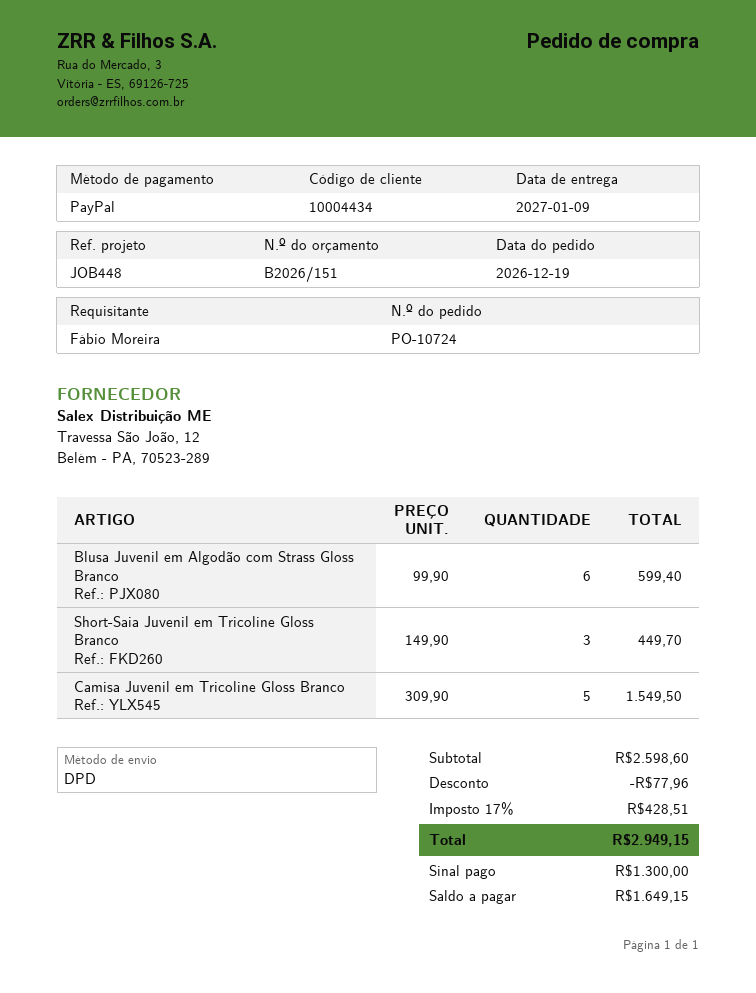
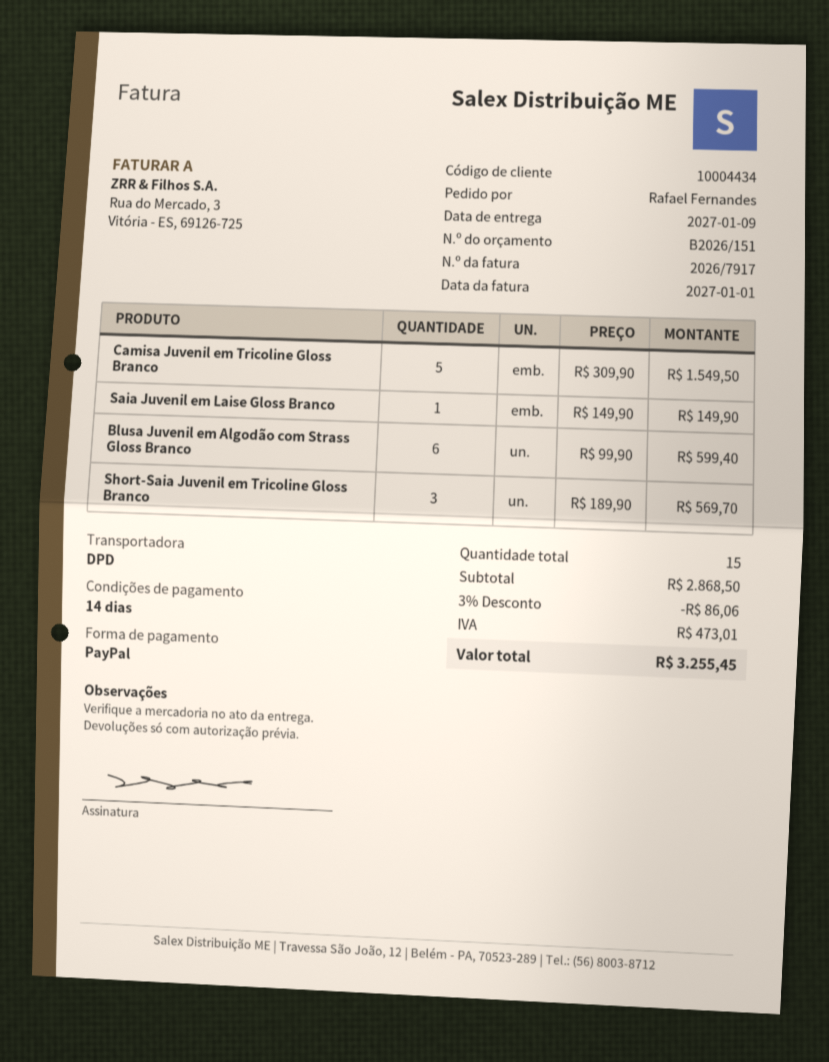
ordered by: Fábio Moreira -> Rafael Fernandes
Short-Saia Juvenil em Tricoline Gloss Branco: 3 x 149.90 = 449.70 -> 3 x 189.90 = 569.70
Saia Juvenil em Laise Gloss Branco: none -> 1 x 149.90 = 149.90
subtotal: 2598.60 -> 2868.50
discount: 77.96 -> 86.06
tax: 428.51 -> 473.01
total: 2949.15 -> 3255.45

